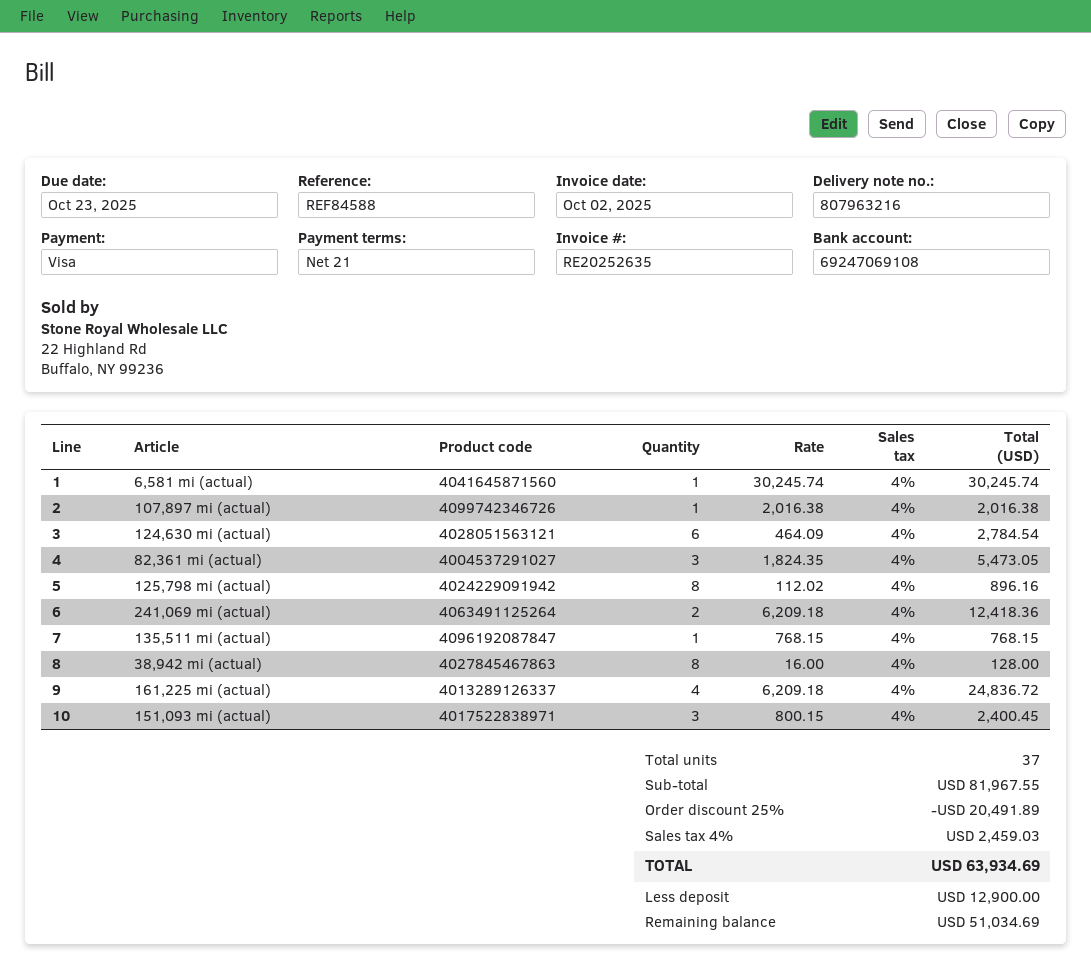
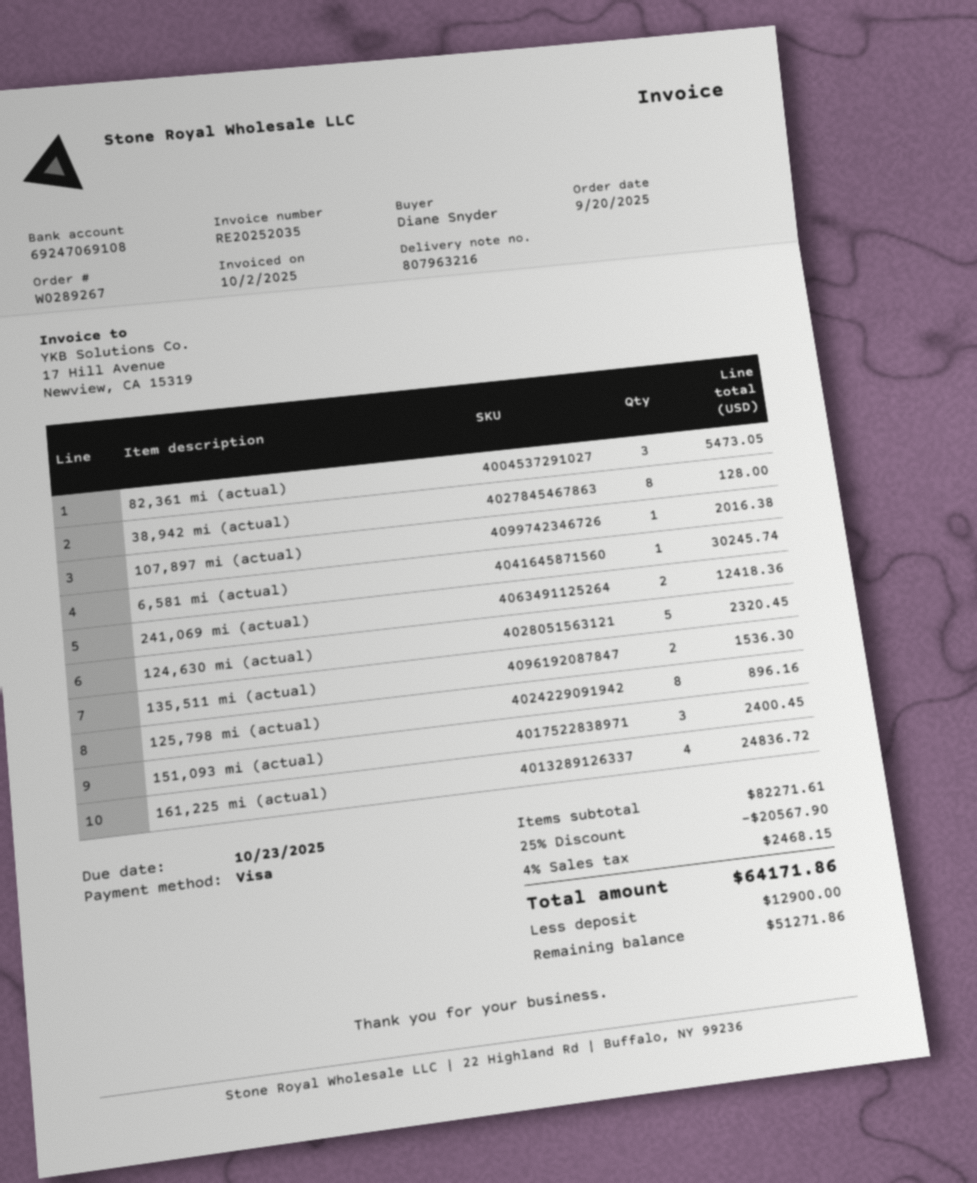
invoice number: RE20252635 -> RE20252035
124,630 mi (actual): 6 for 2784.54 -> 5 for 2320.45
135,511 mi (actual): 1 for 768.15 -> 2 for 1536.30
subtotal: 81967.55 -> 82271.61
discount: 25% = 20491.89 -> 25% = 20567.90
tax: 4% = 2459.03 -> 4% = 2468.15
total: 63934.69 -> 64171.86
balance: 51034.69 -> 51271.86

